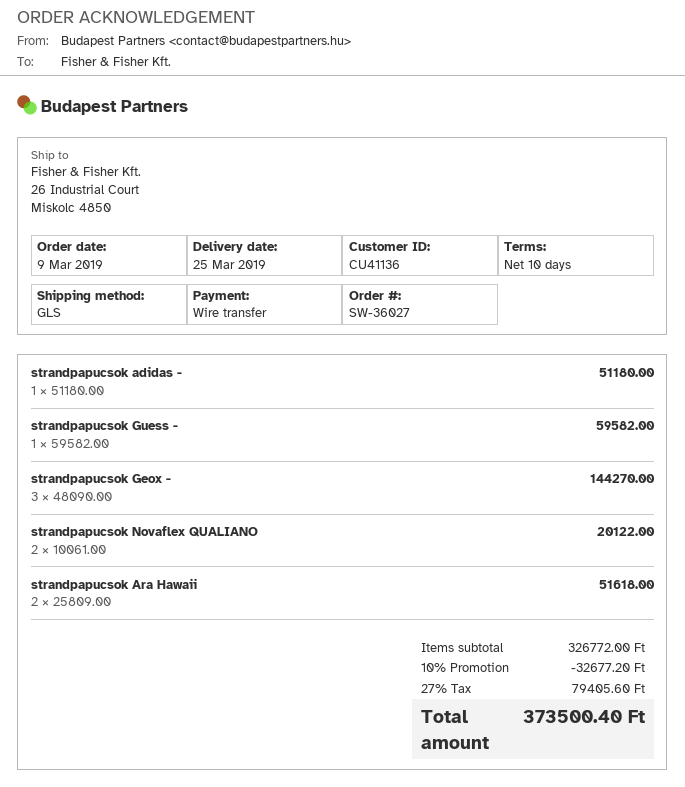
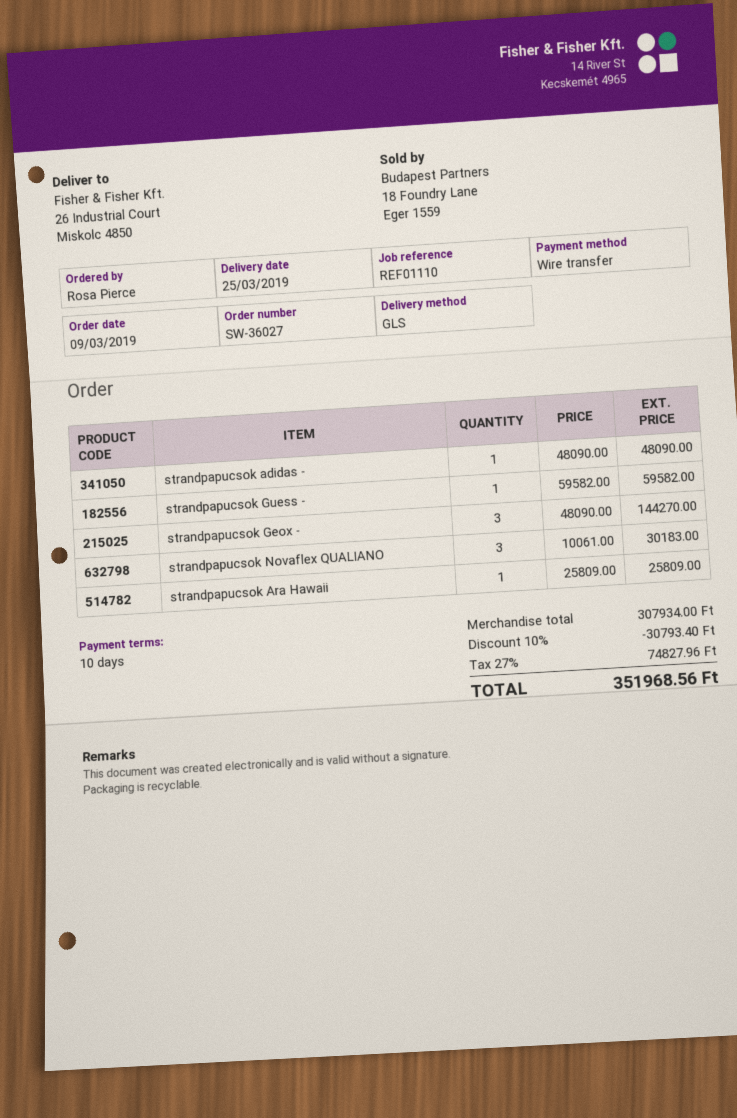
strandpapucsok adidas -: 1 x 51180.00 = 51180.00 -> 1 x 48090.00 = 48090.00
strandpapucsok Novaflex QUALIANO: 2 x 10061.00 = 20122.00 -> 3 x 10061.00 = 30183.00
strandpapucsok Ara Hawaii: 2 x 25809.00 = 51618.00 -> 1 x 25809.00 = 25809.00
subtotal: 326772.00 -> 307934.00
discount: 10% = 32677.20 -> 10% = 30793.40
tax: 27% = 79405.60 -> 27% = 74827.96
total: 373500.40 -> 351968.56

